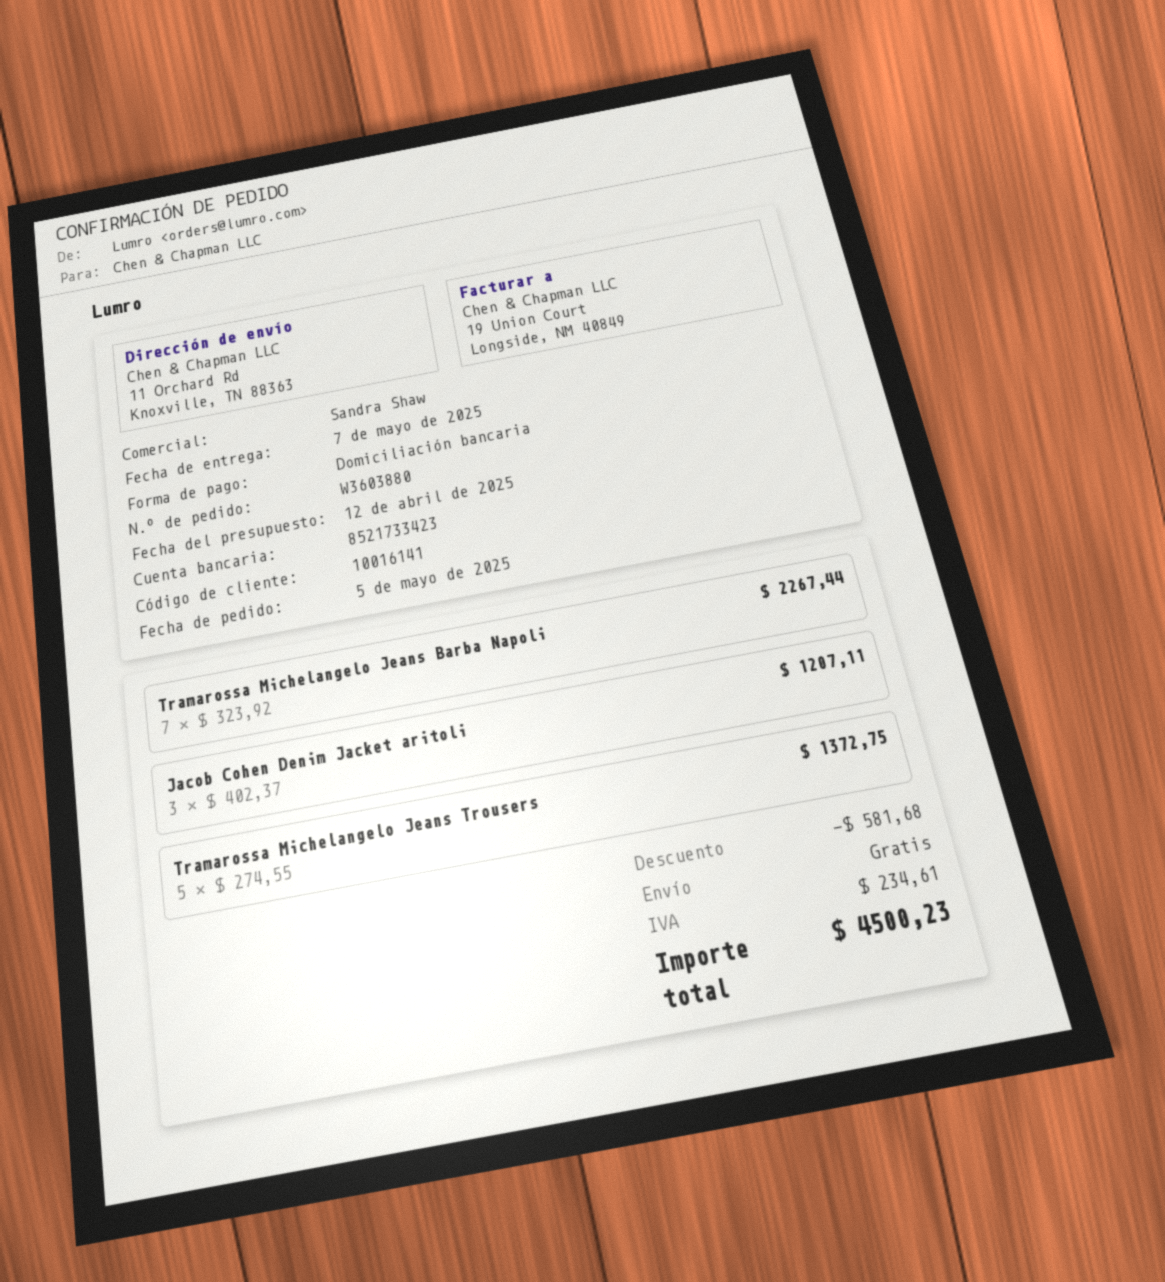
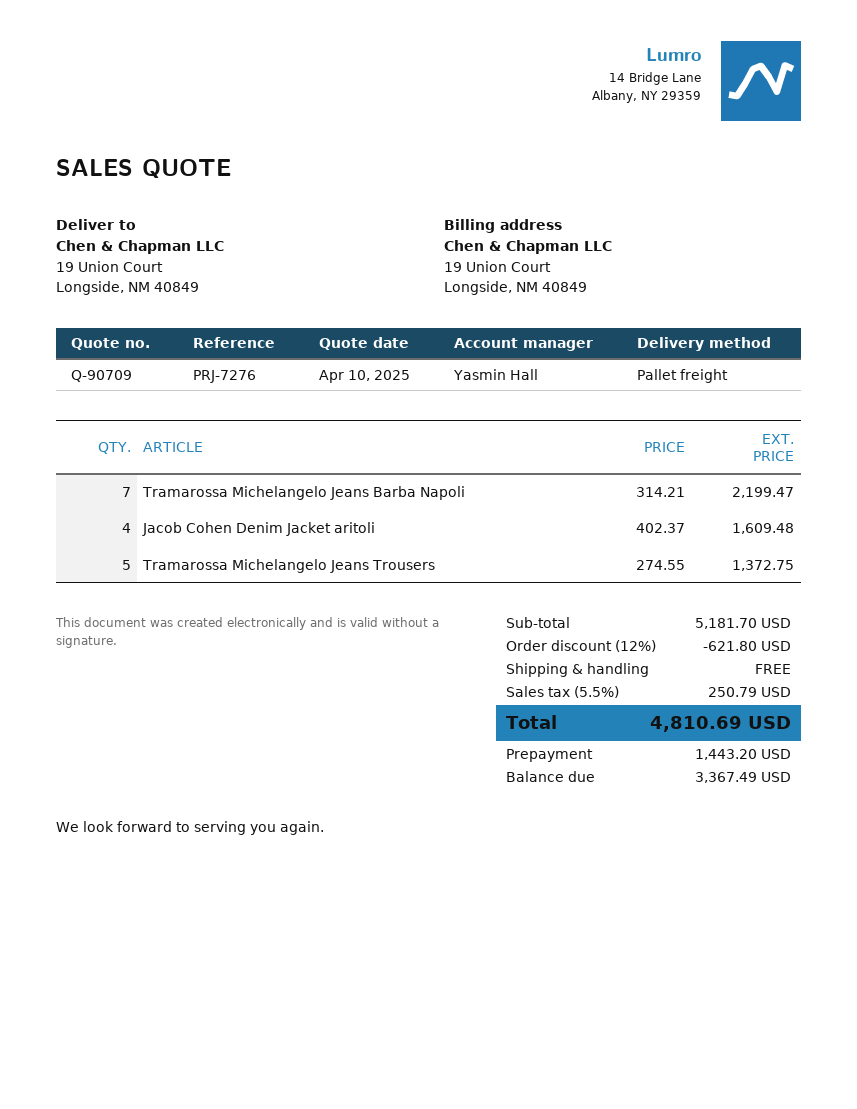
quote date: 2025-04-12 -> 2025-04-10
sales rep: Sandra Shaw -> Yasmin Hall
ship to: 11 Orchard Rd, Knoxville, TN 88363 -> 19 Union Court, Longside, NM 40849
Tramarossa Michelangelo Jeans Barba Napoli: 7 x 323.92 = 2267.44 -> 7 x 314.21 = 2199.47
Jacob Cohen Denim Jacket aritoli: 3 x 402.37 = 1207.11 -> 4 x 402.37 = 1609.48
discount: 581.68 -> 621.80
tax: 234.61 -> 250.79
total: 4500.23 -> 4810.69

